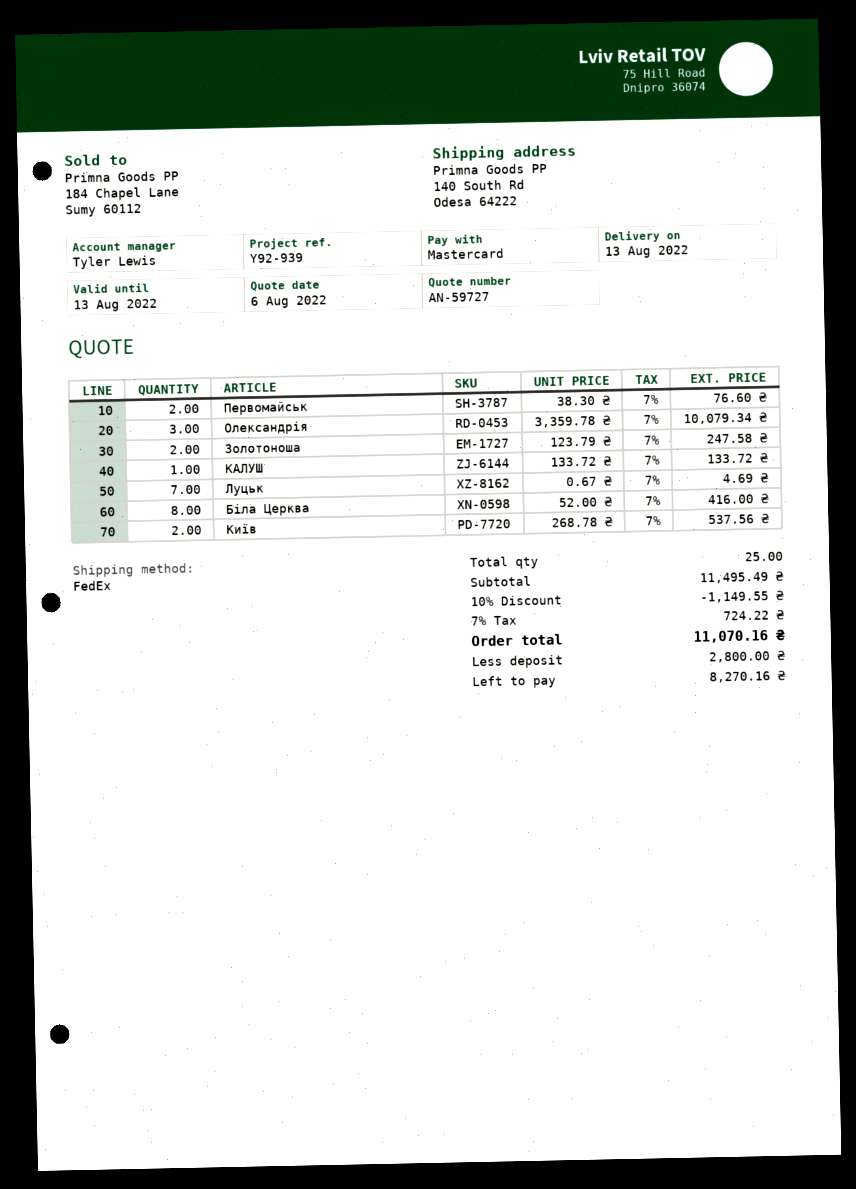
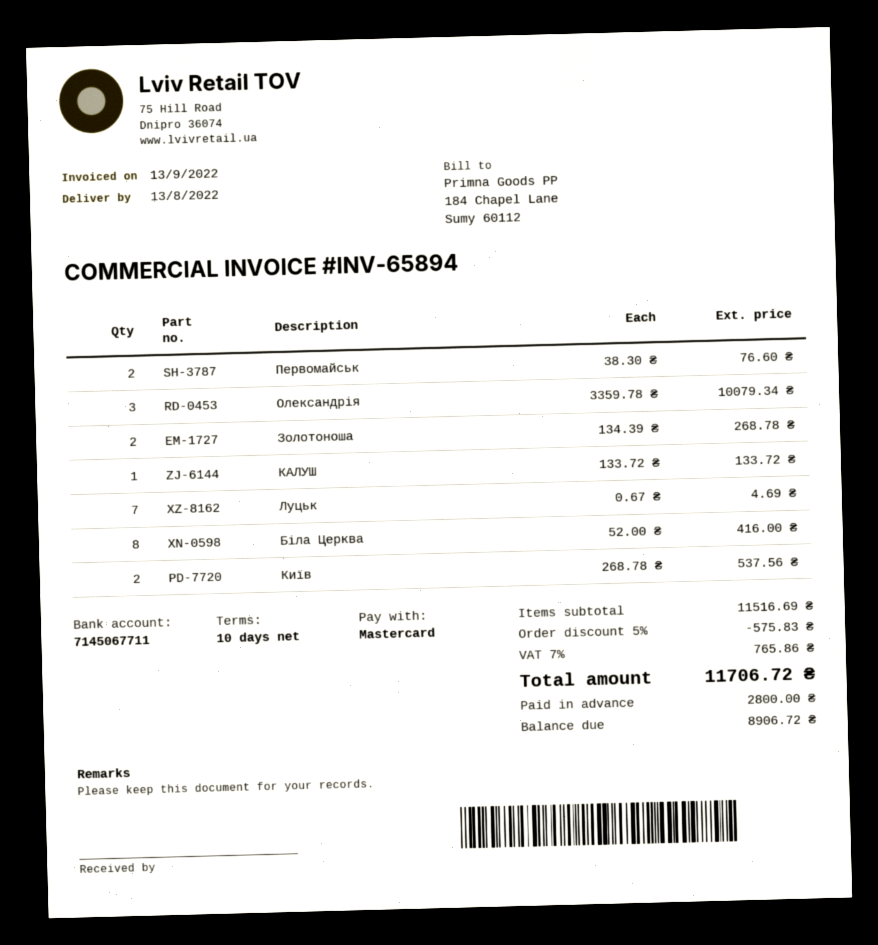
Золотоноша: 2 x 123.79 = 247.58 -> 2 x 134.39 = 268.78
subtotal: 11495.49 -> 11516.69
discount: 10% = 1149.55 -> 5% = 575.83
tax: 7% = 724.22 -> 7% = 765.86
total: 11070.16 -> 11706.72
balance: 8270.16 -> 8906.72

